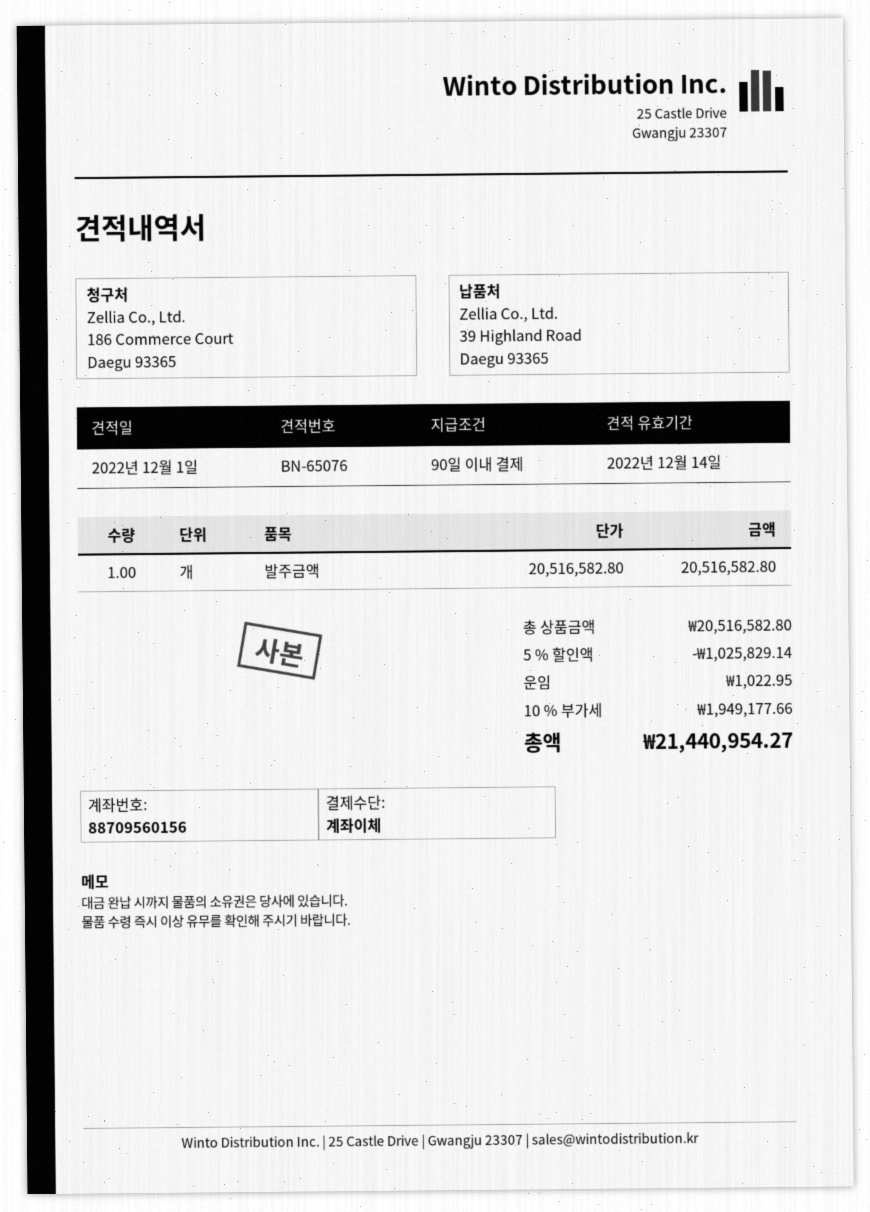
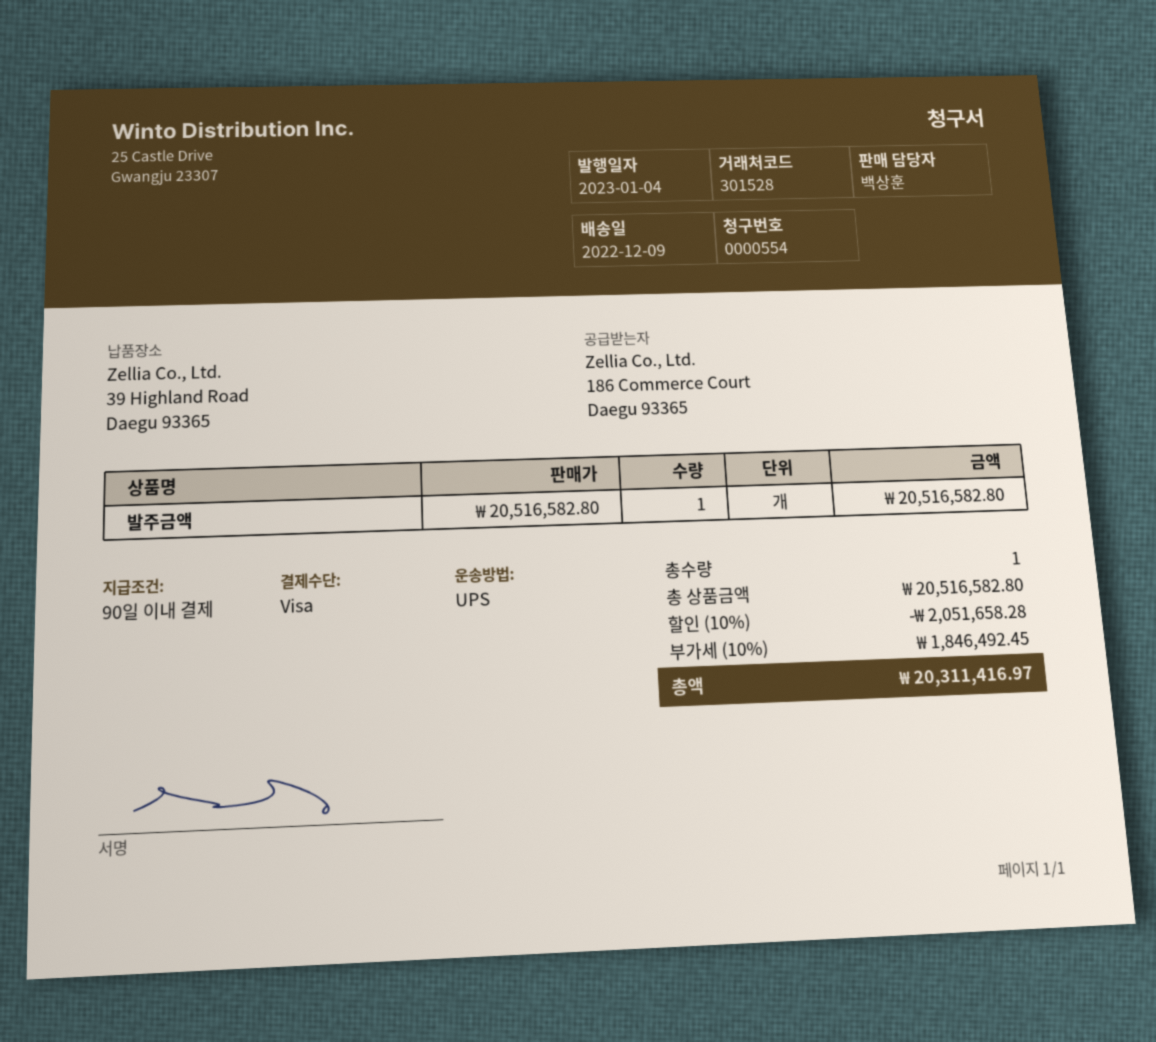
payment method: bank transfer -> Visa
discount: 5% = 1025829.14 -> 10% = 2051658.28
shipping: 1022.95 -> none
tax: 10% = 1949177.66 -> 10% = 1846492.45
total: 21440954.27 -> 20311416.97

